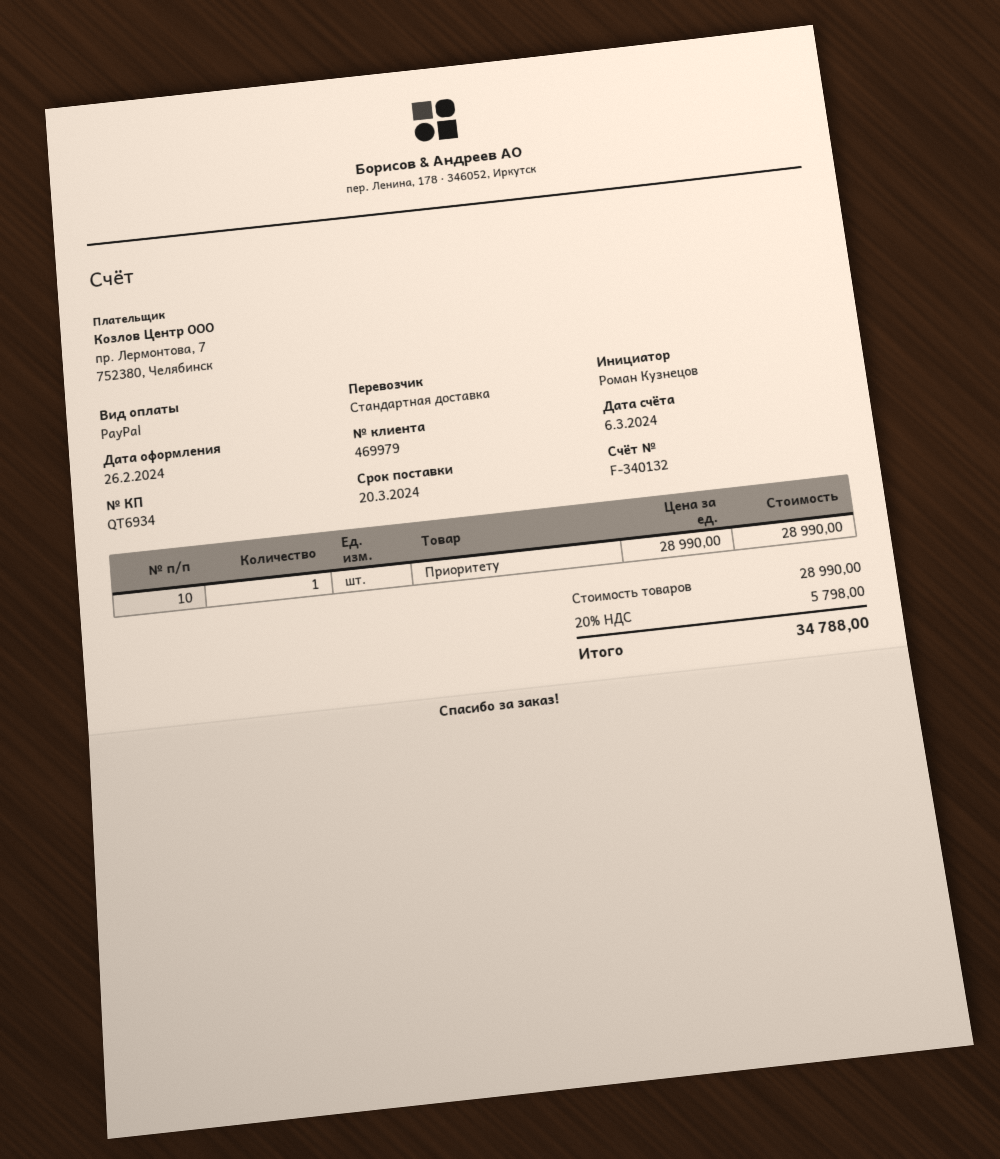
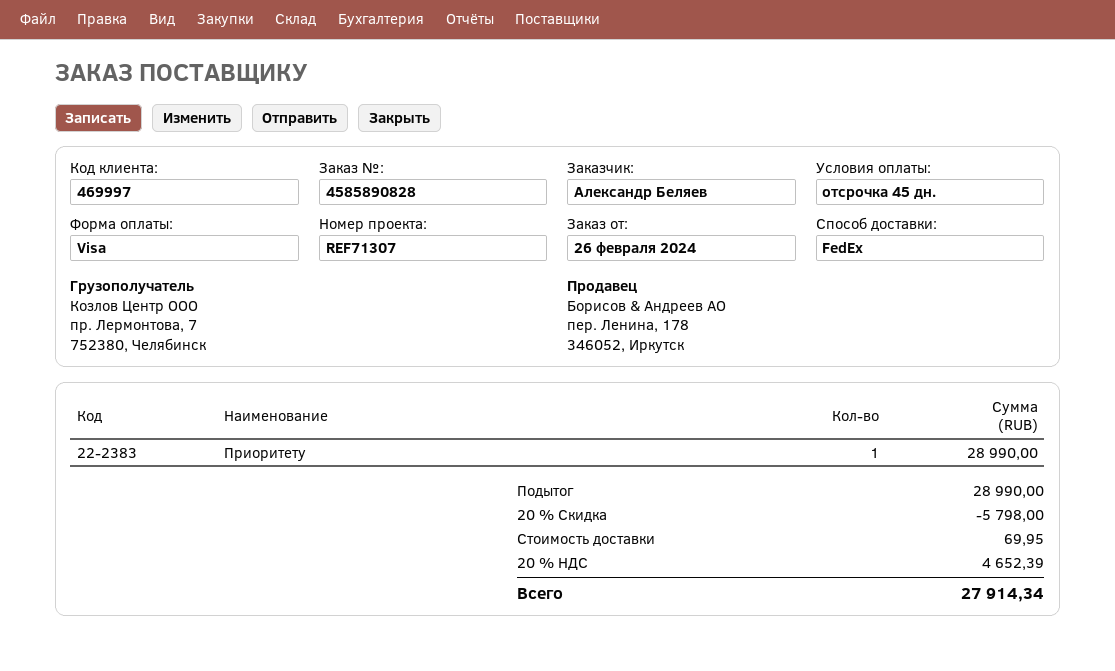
customer number: 469979 -> 469997
ordered by: Роман Кузнецов -> Александр Беляев
payment method: PayPal -> Visa
shipping method: standard -> FedEx
discount: none -> 20% = 5798.00
shipping: none -> 69.95
tax: 20% = 5798.00 -> 20% = 4652.39
total: 34788.00 -> 27914.34

